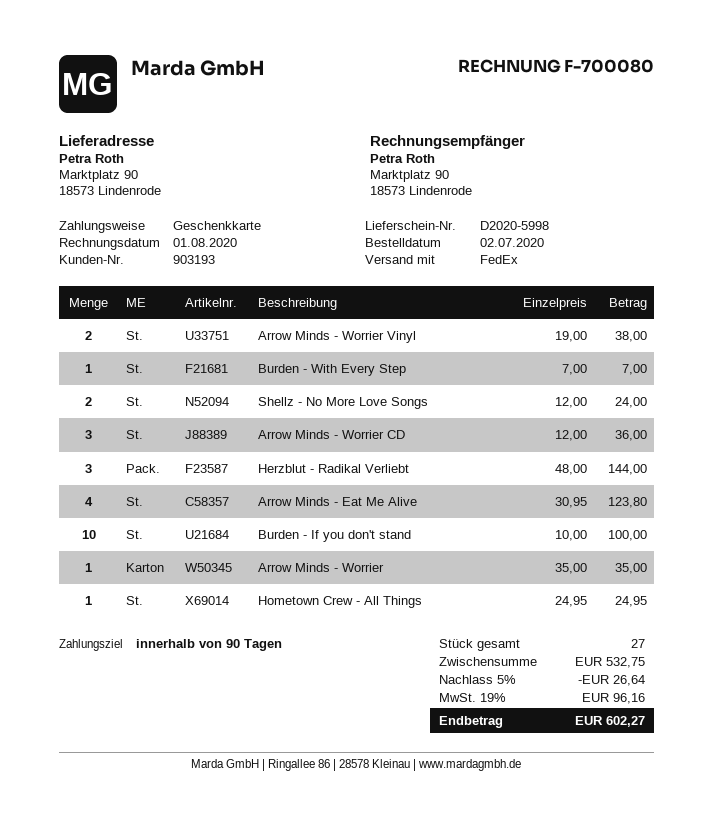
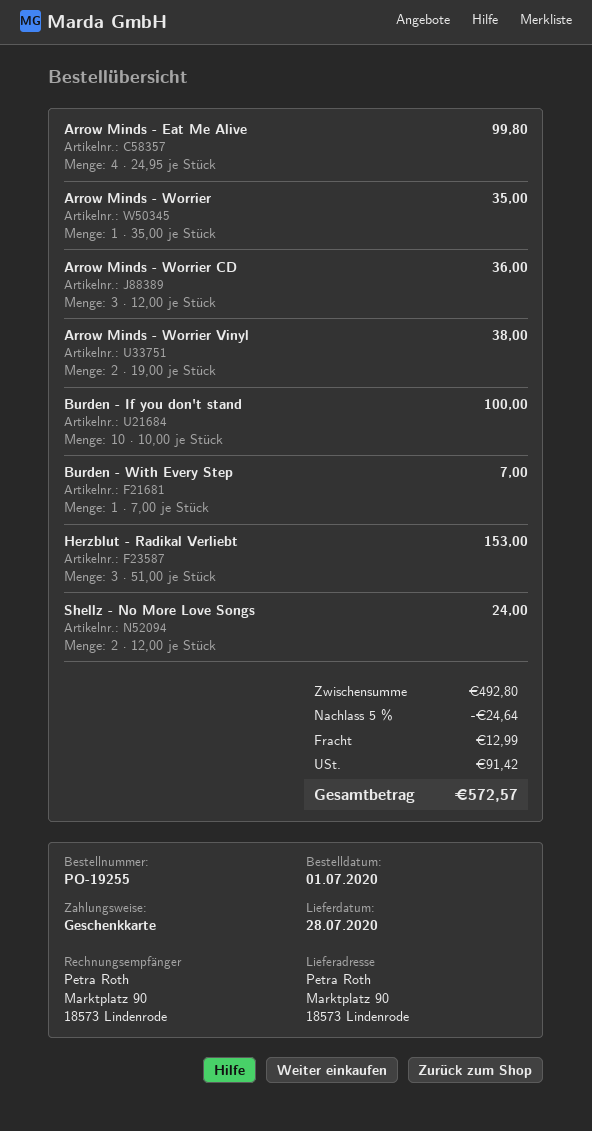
order date: 2020-07-02 -> 2020-07-01
Herzblut - Radikal Verliebt: 3 x 48.00 = 144.00 -> 3 x 51.00 = 153.00
Arrow Minds - Eat Me Alive: 4 x 30.95 = 123.80 -> 4 x 24.95 = 99.80
Hometown Crew - All Things: 1 x 24.95 = 24.95 -> none
subtotal: 532.75 -> 492.80
discount: 5% = 26.64 -> 5% = 24.64
shipping: none -> 12.99
tax: 96.16 -> 91.42
total: 602.27 -> 572.57

